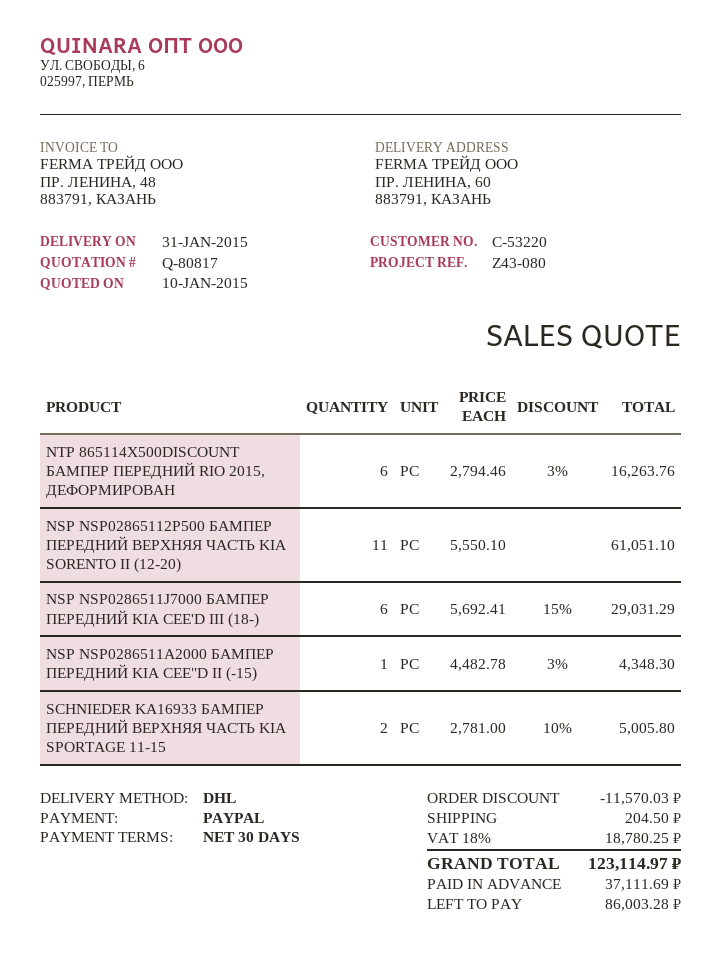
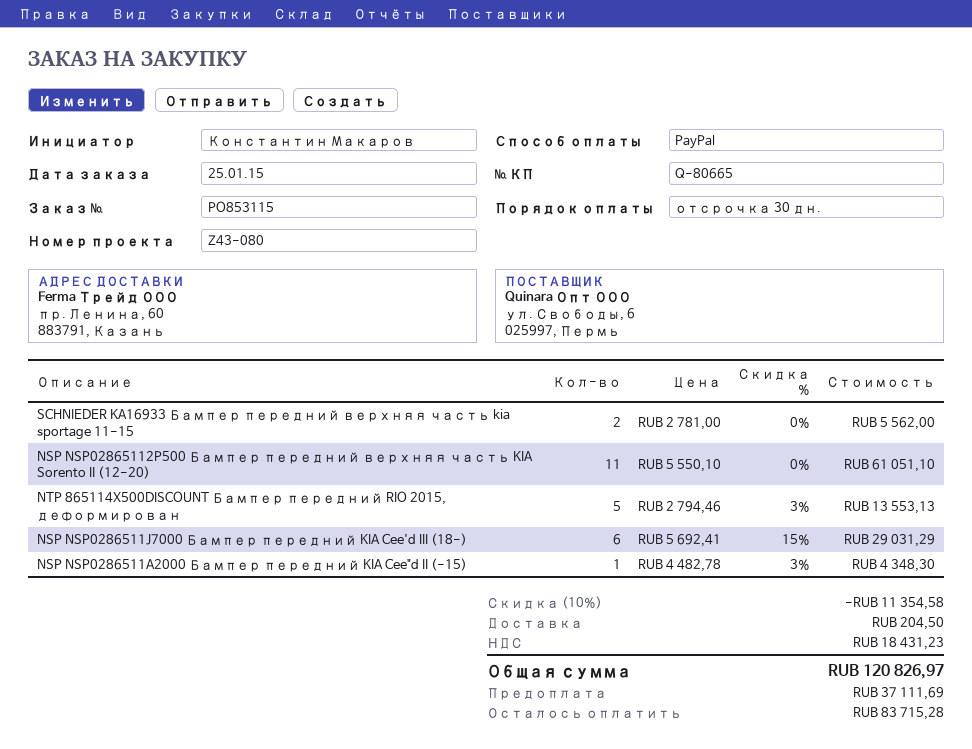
quote number: Q-80817 -> Q-80665
NTP 865114X500DISCOUNT БАМПЕР ПЕРЕДНИЙ RIO 2015, ДЕФОРМИРОВАН: 6 x 2794.46 - 3% = 16263.76 -> 5 x 2794.46 - 3% = 13553.13
SCHNIEDER KA16933 БАМПЕР ПЕРЕДНИЙ ВЕРХНЯЯ ЧАСТЬ KIA SPORTAGE 11-15: 2 x 2781.00 - 10% = 5005.80 -> 2 x 2781.00 = 5562.00
discount: 11570.03 -> 11354.58
tax: 18780.25 -> 18431.23
total: 123114.97 -> 120826.97
balance: 86003.28 -> 83715.28

